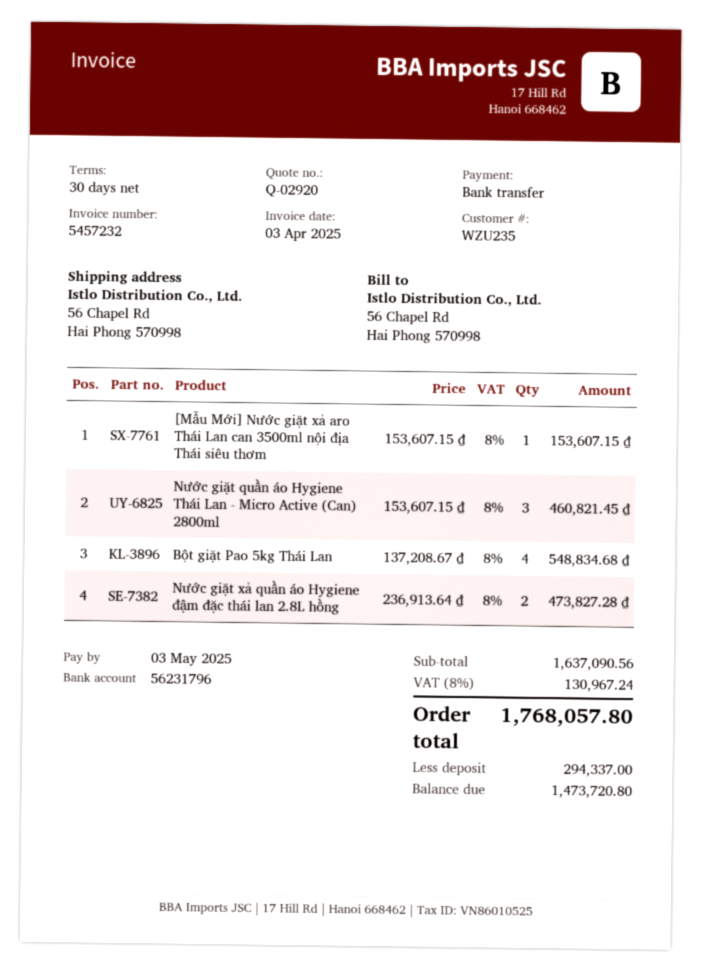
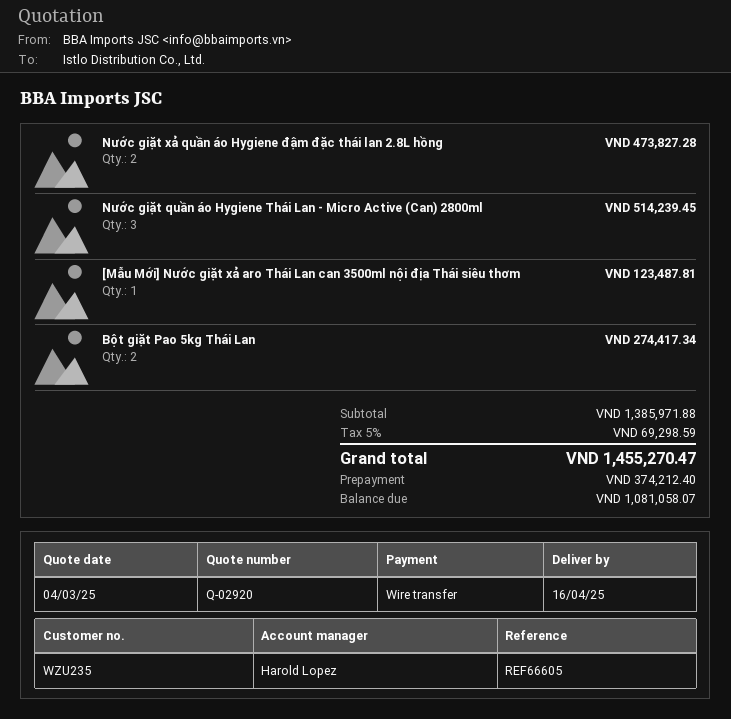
[Mẫu Mới] Nước giặt xả aro Thái Lan can 3500ml nội địa Thái siêu thơm: 1 for 153607.15 -> 1 for 123487.81
Nước giặt quần áo Hygiene Thái Lan - Micro Active (Can) 2800ml: 3 for 460821.45 -> 3 for 514239.45
Bột giặt Pao 5kg Thái Lan: 4 for 548834.68 -> 2 for 274417.34
subtotal: 1637090.56 -> 1385971.88
tax: 8% = 130967.24 -> 5% = 69298.59
total: 1768057.80 -> 1455270.47
deposit: 294337.00 -> 374212.40
balance: 1473720.80 -> 1081058.07

